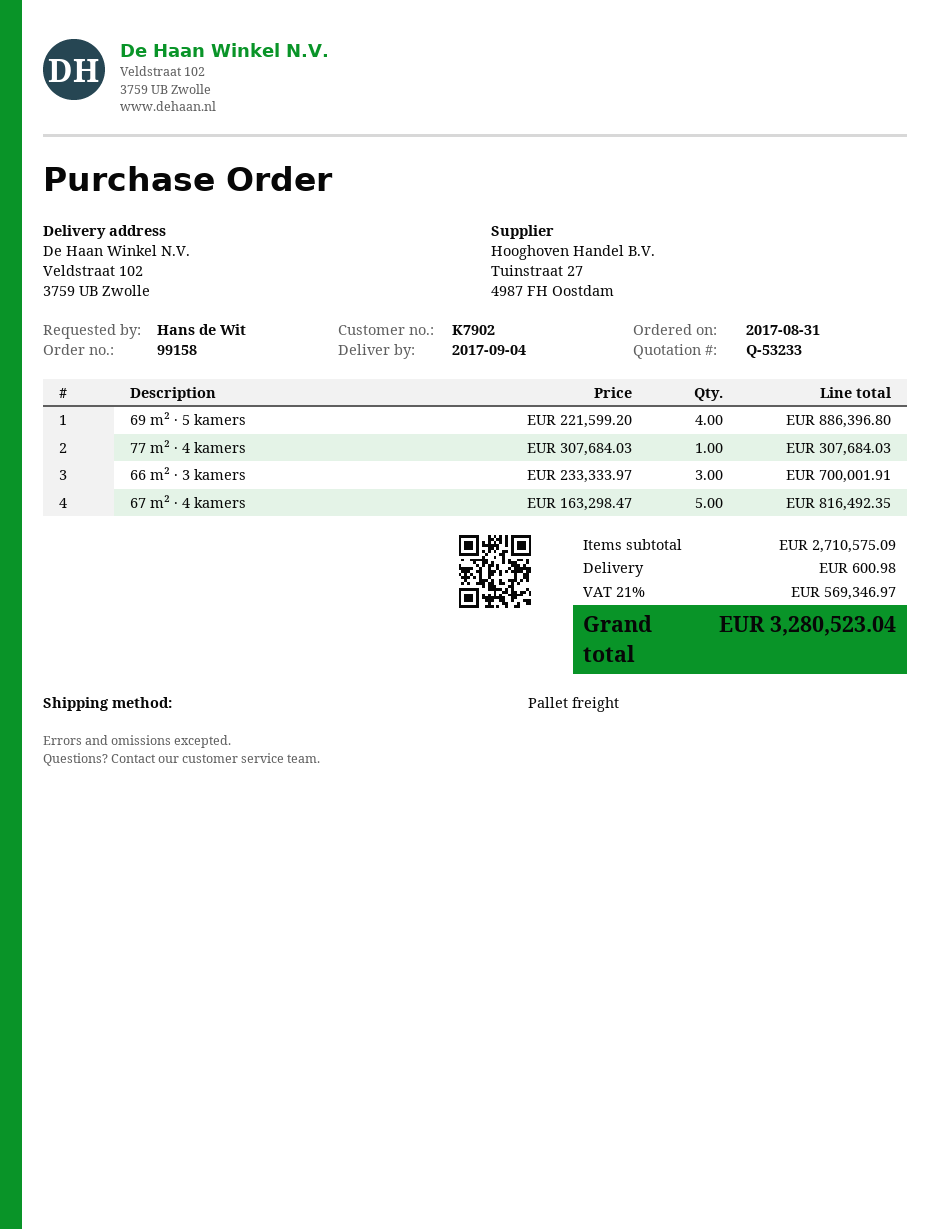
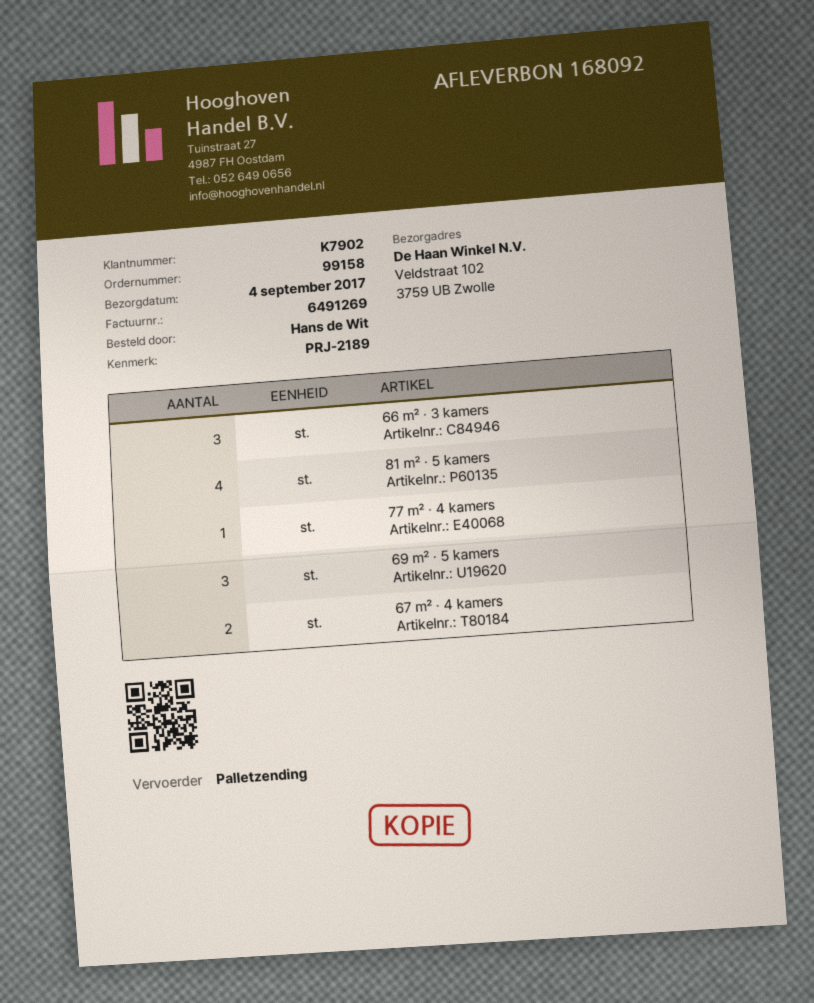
69 m² · 5 kamers: 4 -> 3
67 m² · 4 kamers: 5 -> 2
81 m² · 5 kamers: none -> 4

